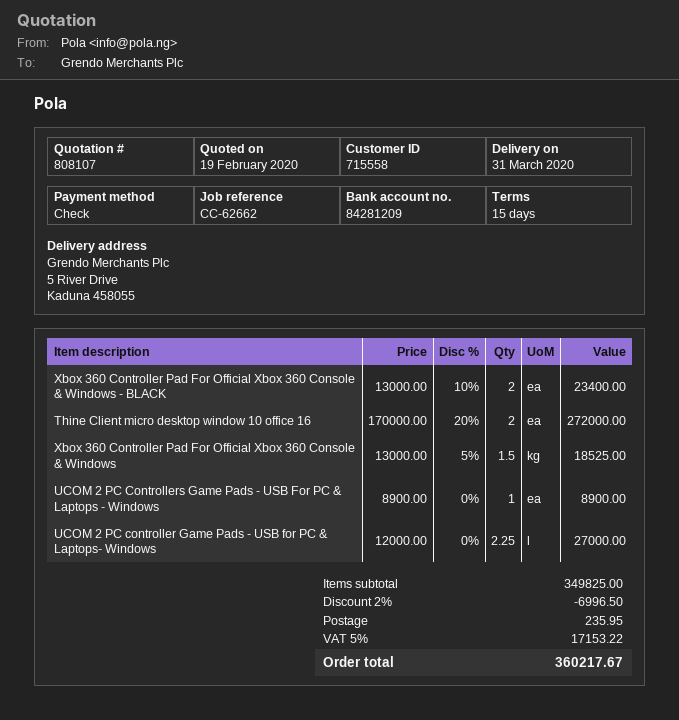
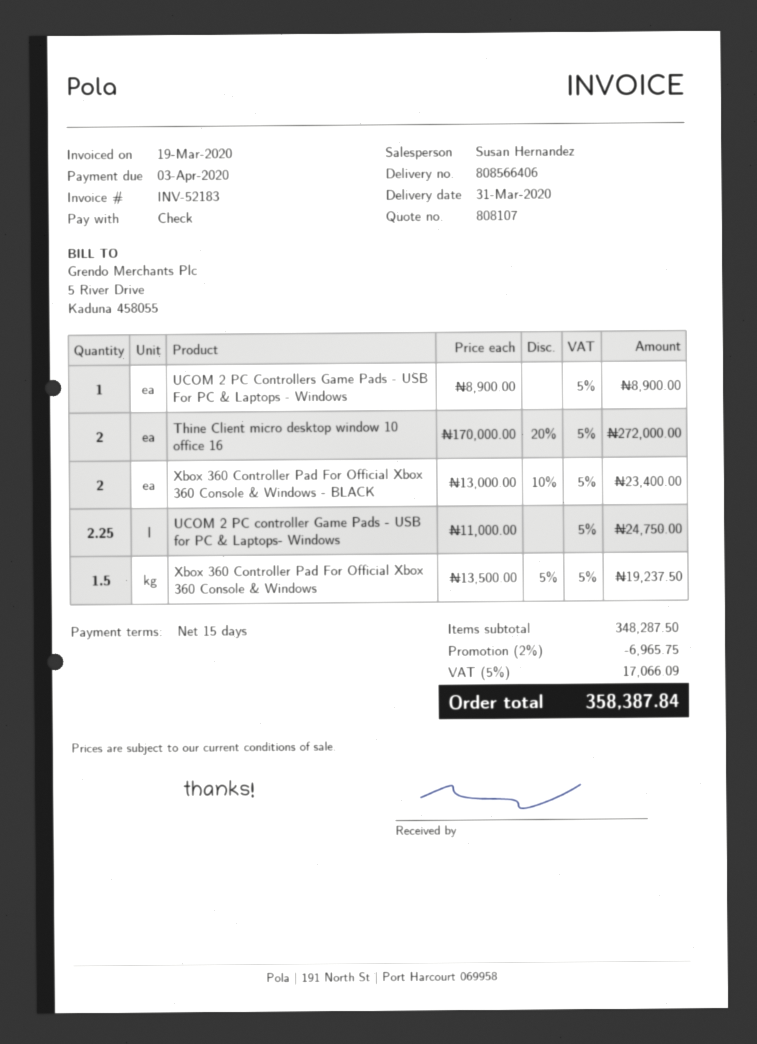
Xbox 360 Controller Pad For Official Xbox 360 Console & Windows: 1.5 x 13000.00 - 5% = 18525.00 -> 1.5 x 13500.00 - 5% = 19237.50
UCOM 2 PC controller Game Pads - USB for PC & Laptops- Windows: 2.25 x 12000.00 = 27000.00 -> 2.25 x 11000.00 = 24750.00
subtotal: 349825.00 -> 348287.50
discount: 2% = 6996.50 -> 2% = 6965.75
shipping: 235.95 -> none
tax: 5% = 17153.22 -> 5% = 17066.09
total: 360217.67 -> 358387.84

